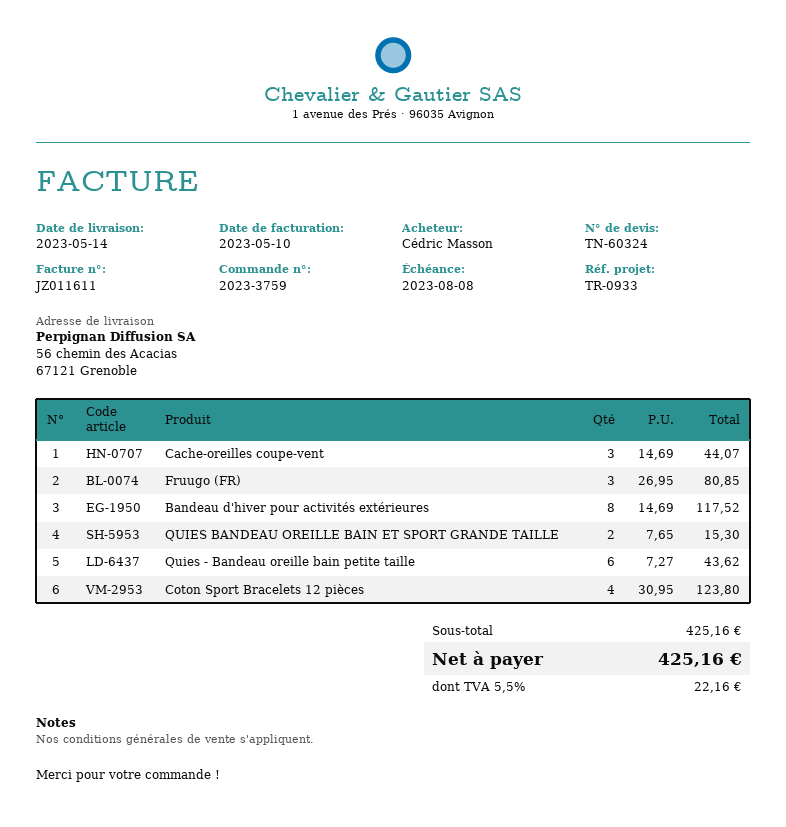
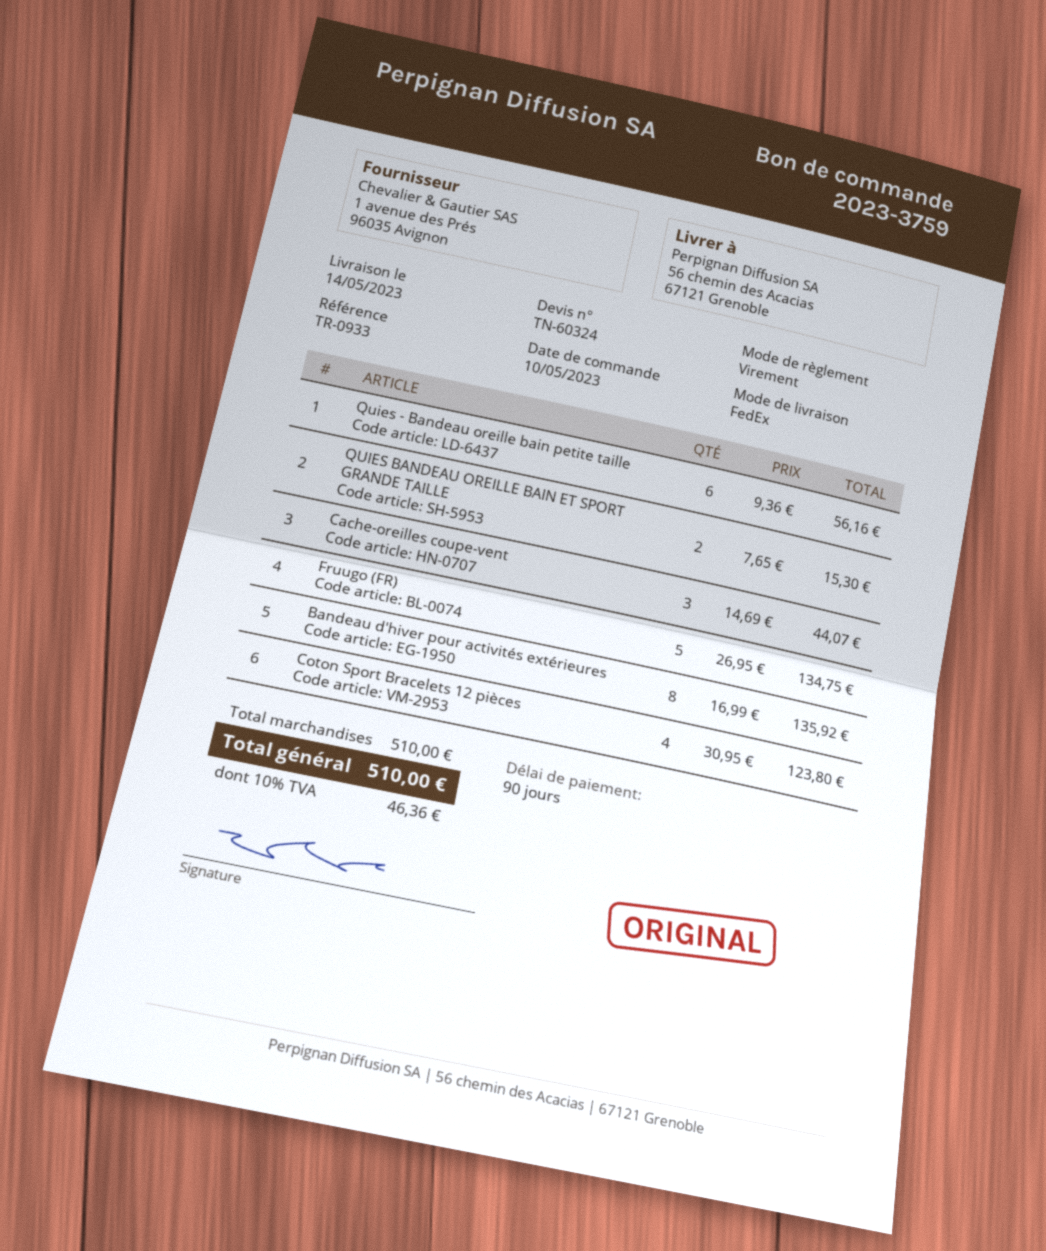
Fruugo (FR): 3 x 26.95 = 80.85 -> 5 x 26.95 = 134.75
Bandeau d'hiver pour activités extérieures: 8 x 14.69 = 117.52 -> 8 x 16.99 = 135.92
Quies - Bandeau oreille bain petite taille: 6 x 7.27 = 43.62 -> 6 x 9.36 = 56.16
subtotal: 425.16 -> 510.00
tax: 5.5% = 22.16 -> 10% = 46.36
total: 425.16 -> 510.00

